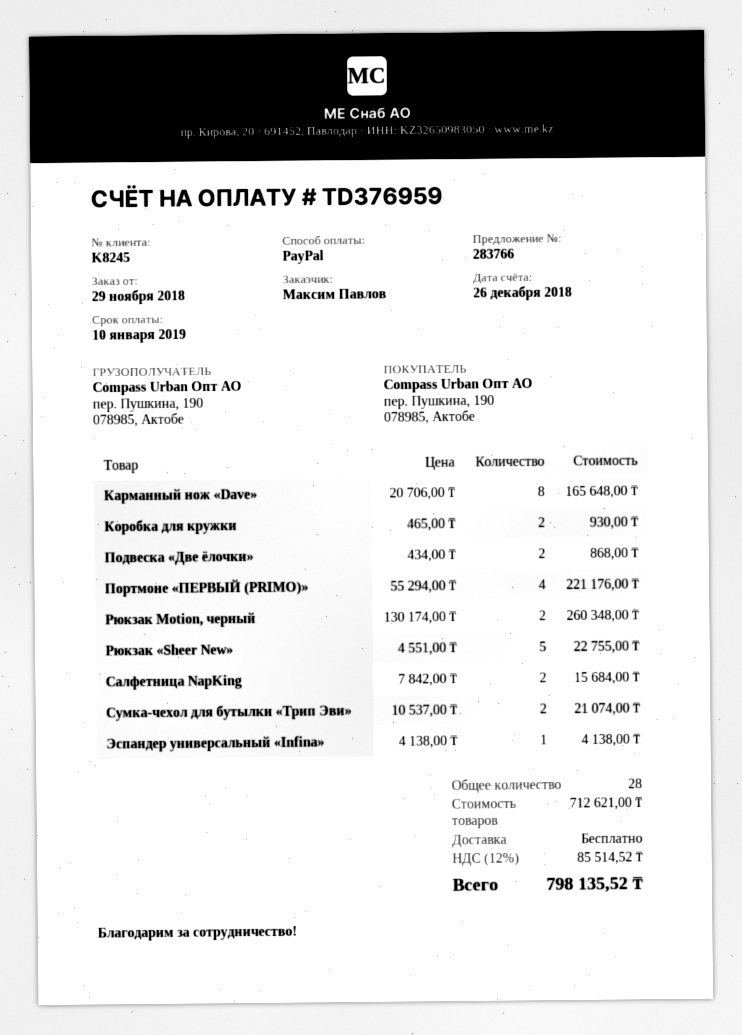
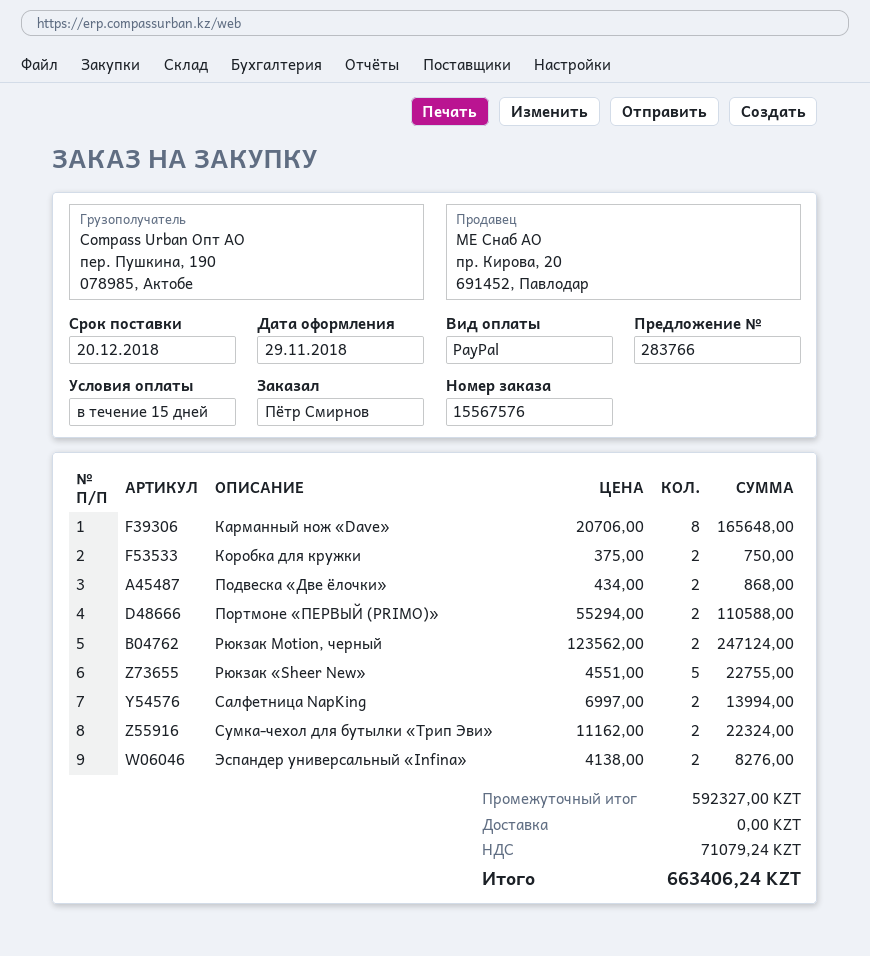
ordered by: Максим Павлов -> Пётр Смирнов
Коробка для кружки: 2 x 465.00 = 930.00 -> 2 x 375.00 = 750.00
Портмоне «ПЕРВЫЙ (PRIMO)»: 4 x 55294.00 = 221176.00 -> 2 x 55294.00 = 110588.00
Рюкзак Motion, черный: 2 x 130174.00 = 260348.00 -> 2 x 123562.00 = 247124.00
Салфетница NapKing: 2 x 7842.00 = 15684.00 -> 2 x 6997.00 = 13994.00
Сумка-чехол для бутылки «Трип Эви»: 2 x 10537.00 = 21074.00 -> 2 x 11162.00 = 22324.00
Эспандер универсальный «Infina»: 1 x 4138.00 = 4138.00 -> 2 x 4138.00 = 8276.00
subtotal: 712621.00 -> 592327.00
tax: 85514.52 -> 71079.24
total: 798135.52 -> 663406.24

